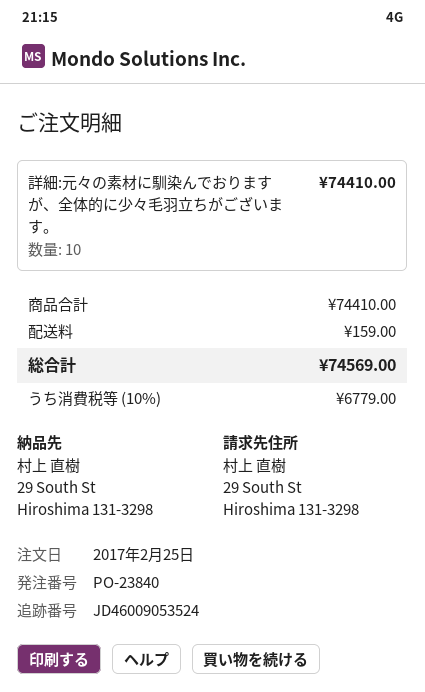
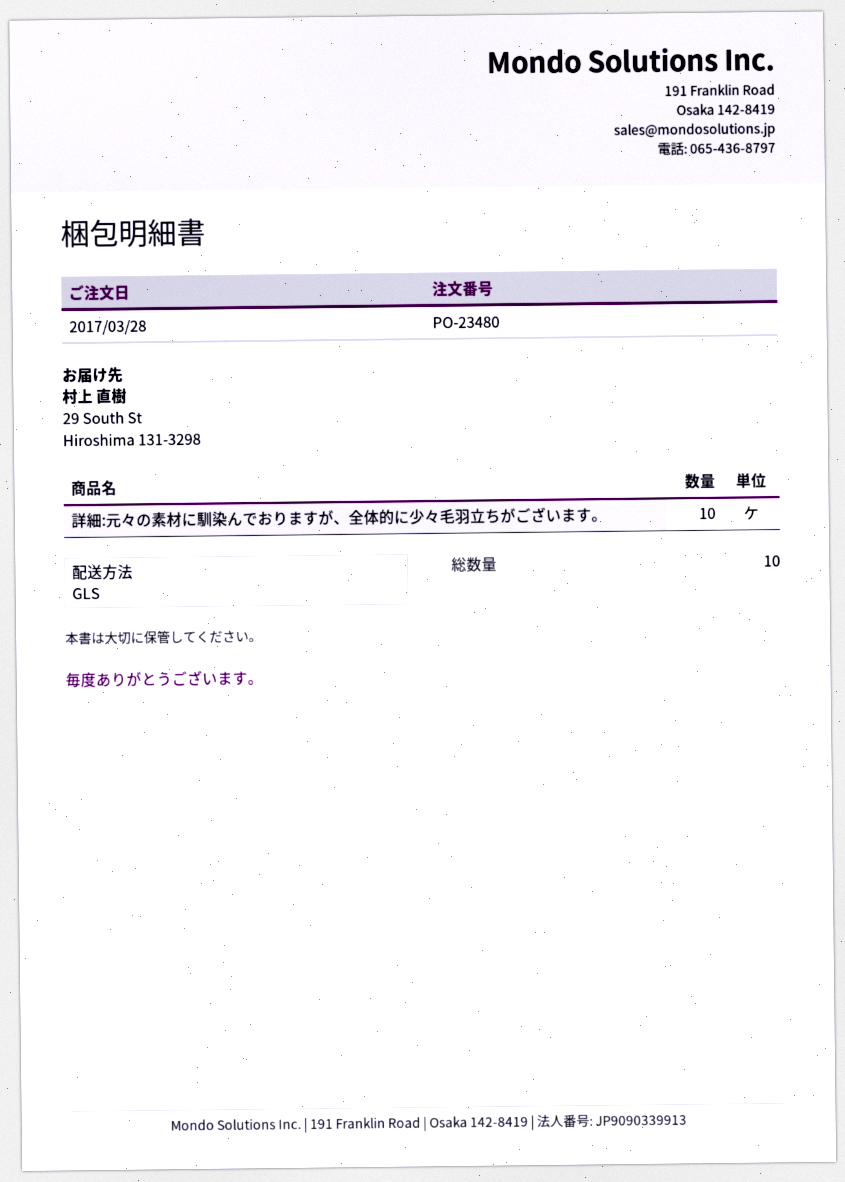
order number: PO-23840 -> PO-23480
order date: 2017-02-25 -> 2017-03-28

